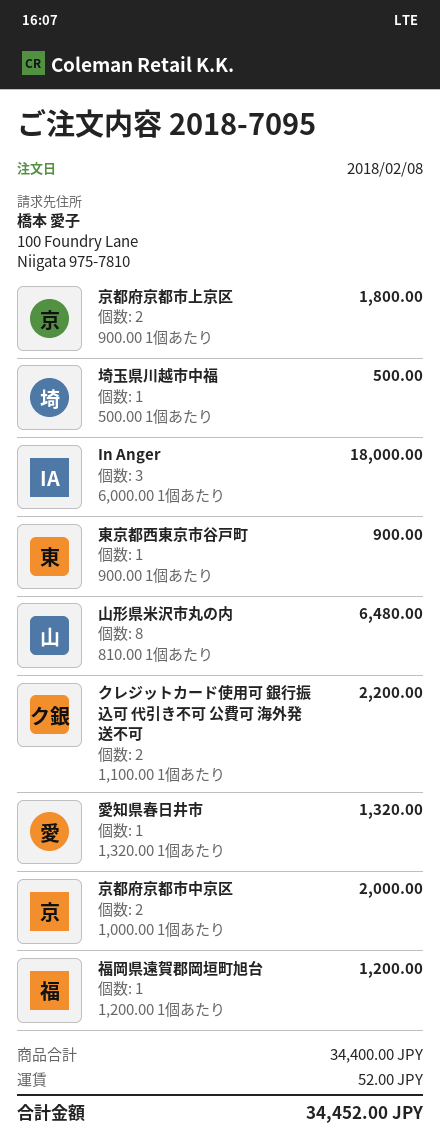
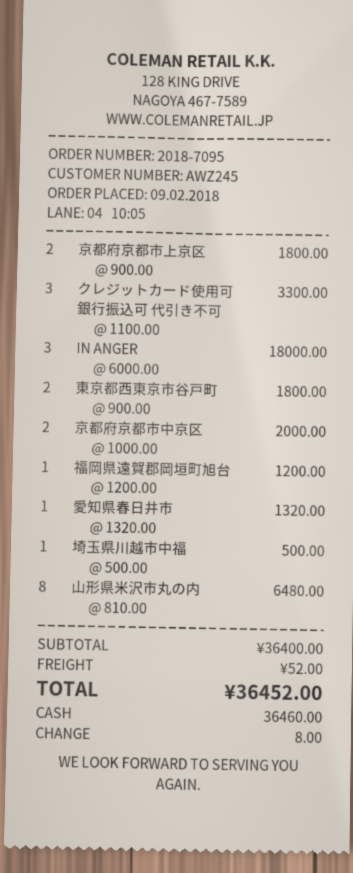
order date: 2018-02-08 -> 2018-02-09
東京都西東京市谷戸町: 1 x 900.00 = 900.00 -> 2 x 900.00 = 1800.00
クレジットカード使用可 銀行振込可 代引き不可 公費可 海外発送不可: 2 x 1100.00 = 2200.00 -> 3 x 1100.00 = 3300.00
subtotal: 34400.00 -> 36400.00
total: 34452.00 -> 36452.00

